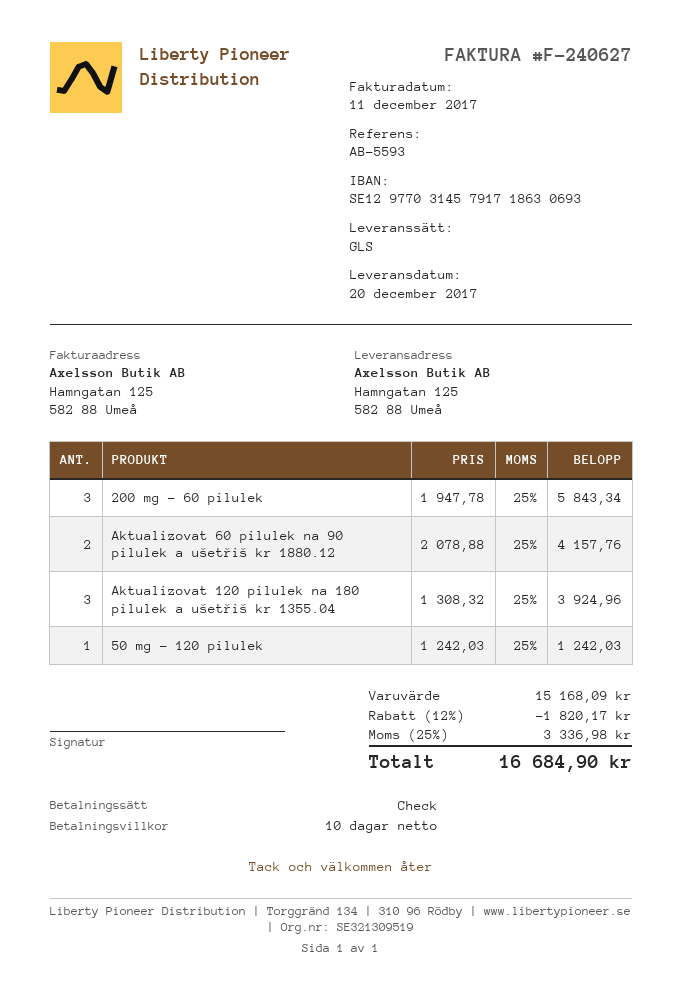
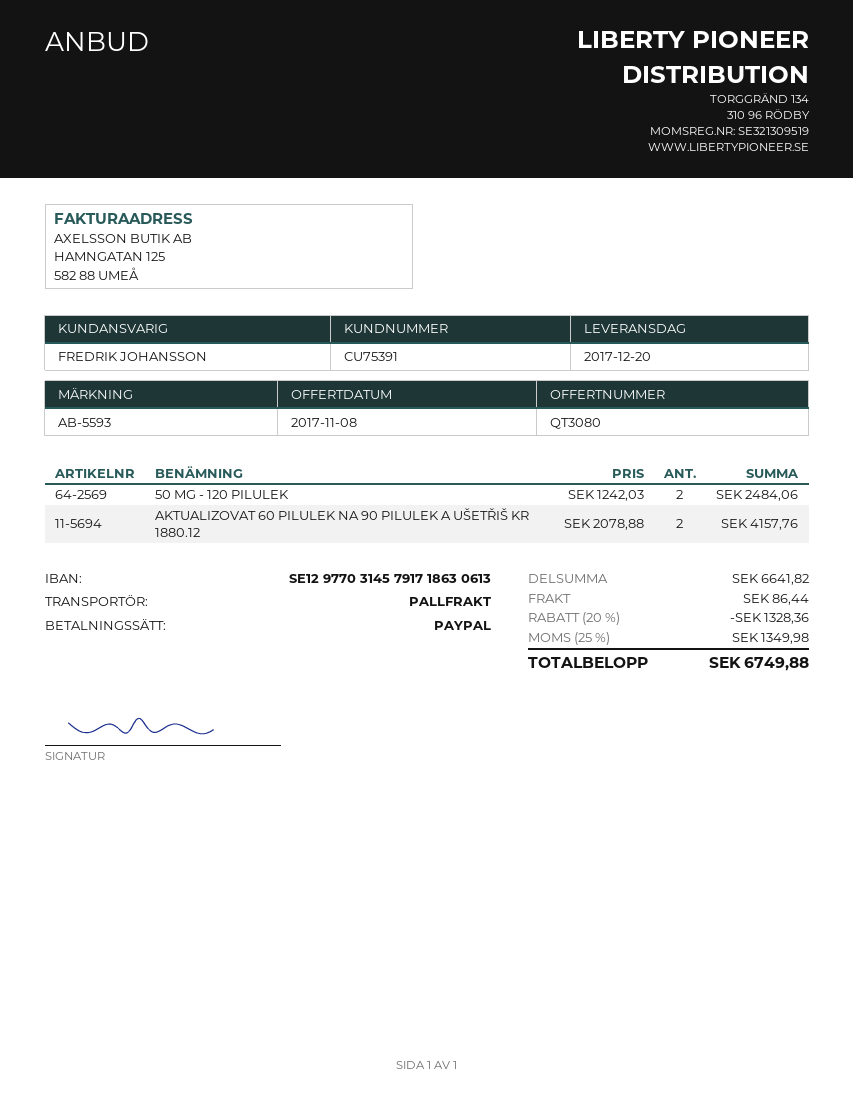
payment method: cheque -> PayPal
bank account: SE1297703145791718630693 -> SE1297703145791718630613
shipping method: GLS -> pallet freight
200 mg - 60 pilulek: 3 x 1947.78 = 5843.34 -> none
Aktualizovat 120 pilulek na 180 pilulek a ušetřiš kr 1355.04: 3 x 1308.32 = 3924.96 -> none
50 mg - 120 pilulek: 1 x 1242.03 = 1242.03 -> 2 x 1242.03 = 2484.06
subtotal: 15168.09 -> 6641.82
discount: 12% = 1820.17 -> 20% = 1328.36
shipping: none -> 86.44
tax: 25% = 3336.98 -> 25% = 1349.98
total: 16684.90 -> 6749.88

